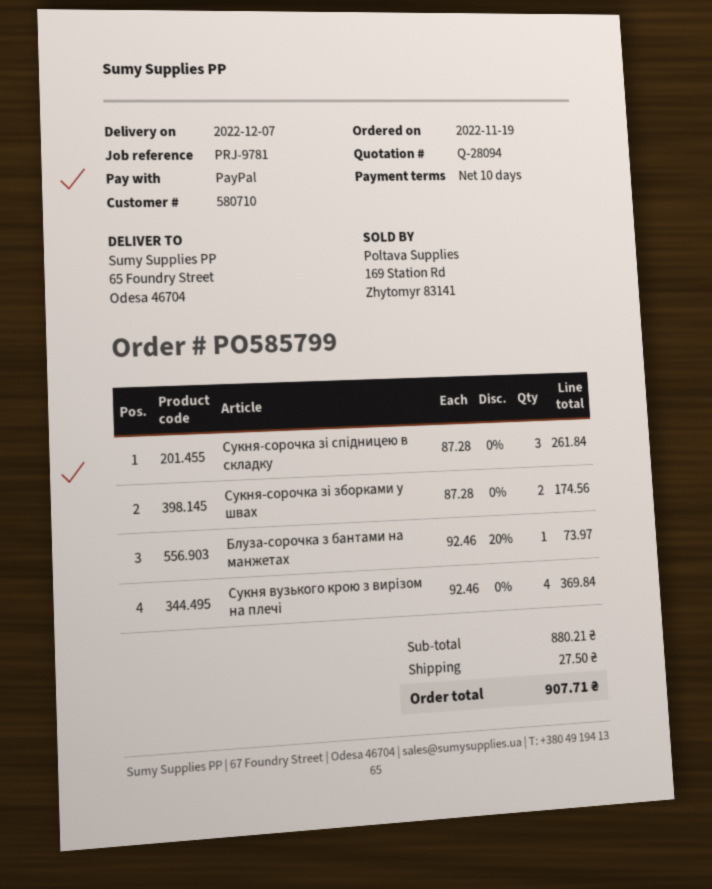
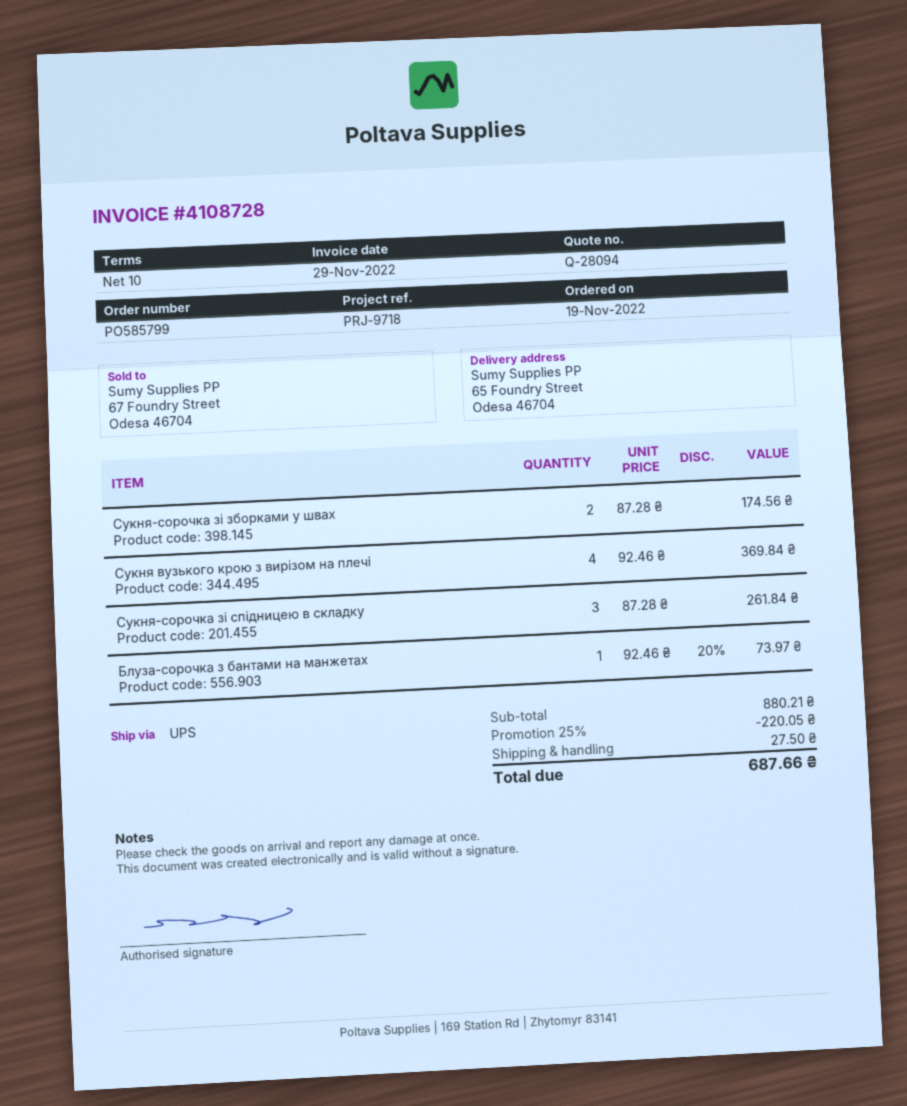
reference: PRJ-9781 -> PRJ-9718
discount: none -> 25% = 220.05
total: 907.71 -> 687.66

